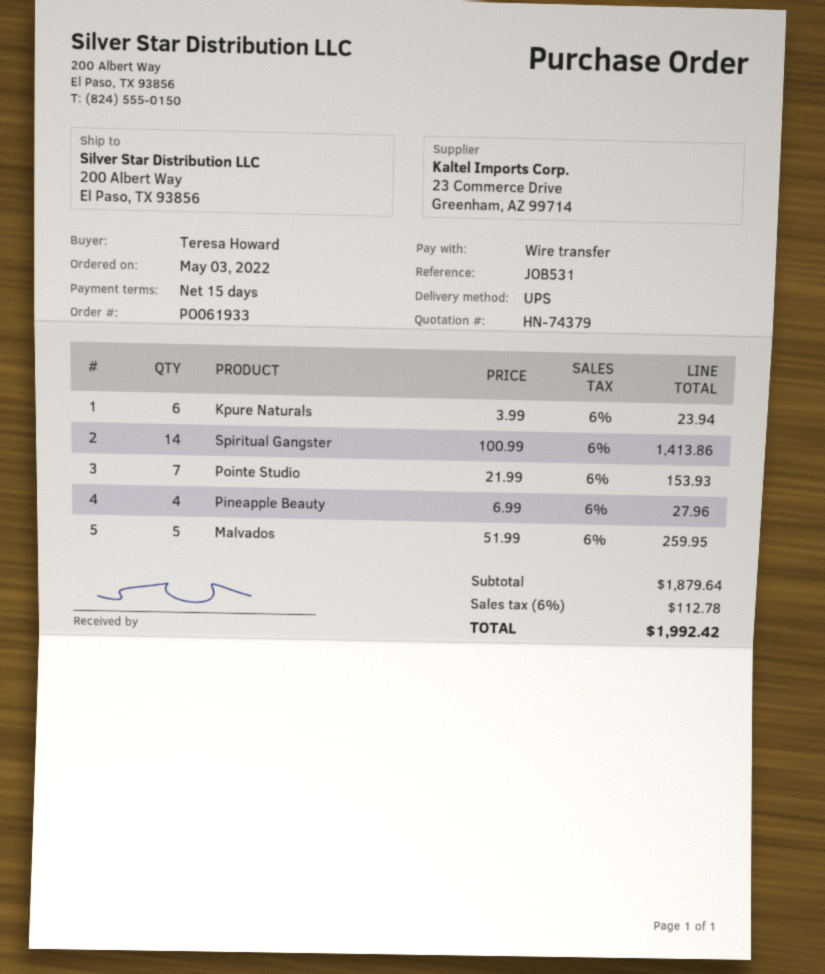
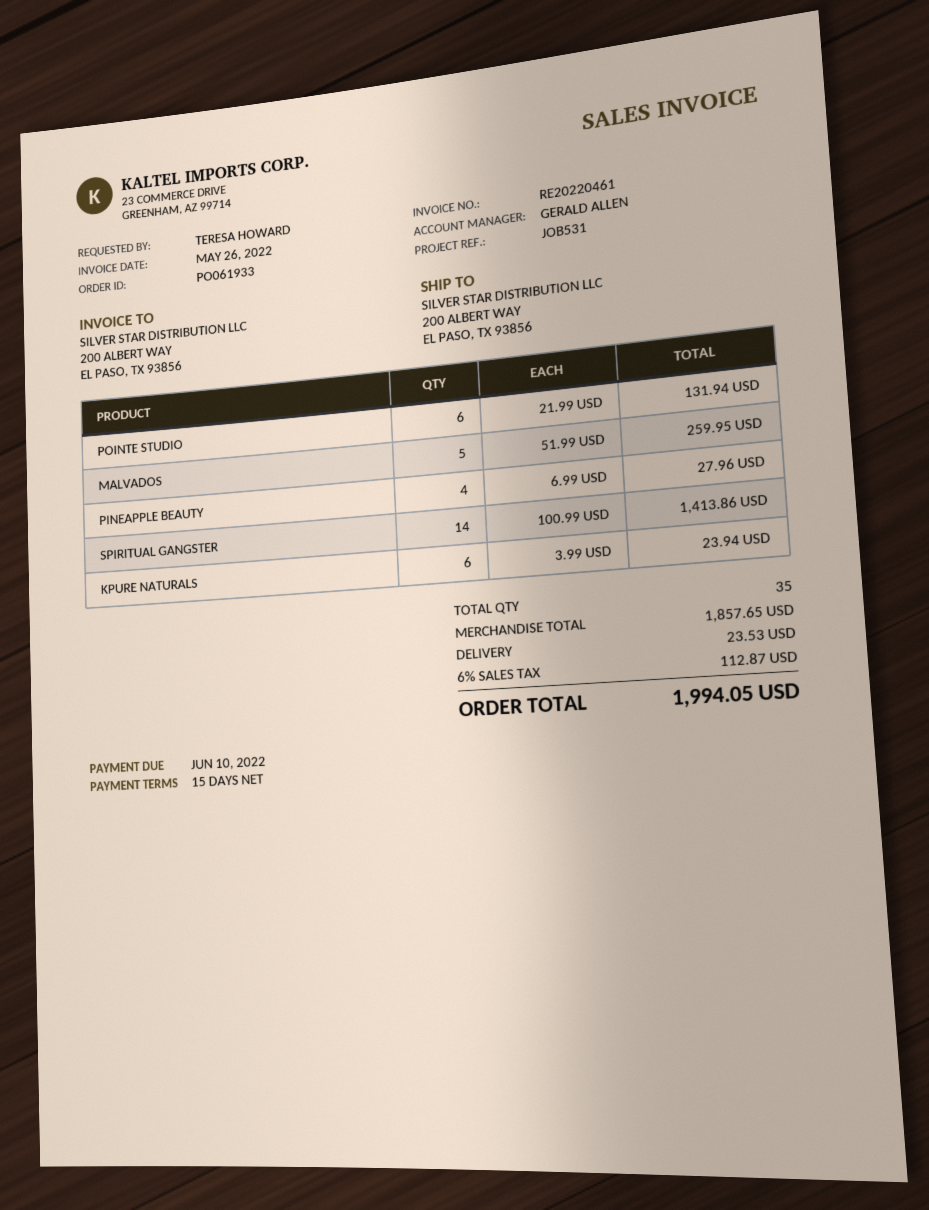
Pointe Studio: 7 x 21.99 = 153.93 -> 6 x 21.99 = 131.94
subtotal: 1879.64 -> 1857.65
shipping: none -> 23.53
tax: 6% = 112.78 -> 6% = 112.87
total: 1992.42 -> 1994.05

